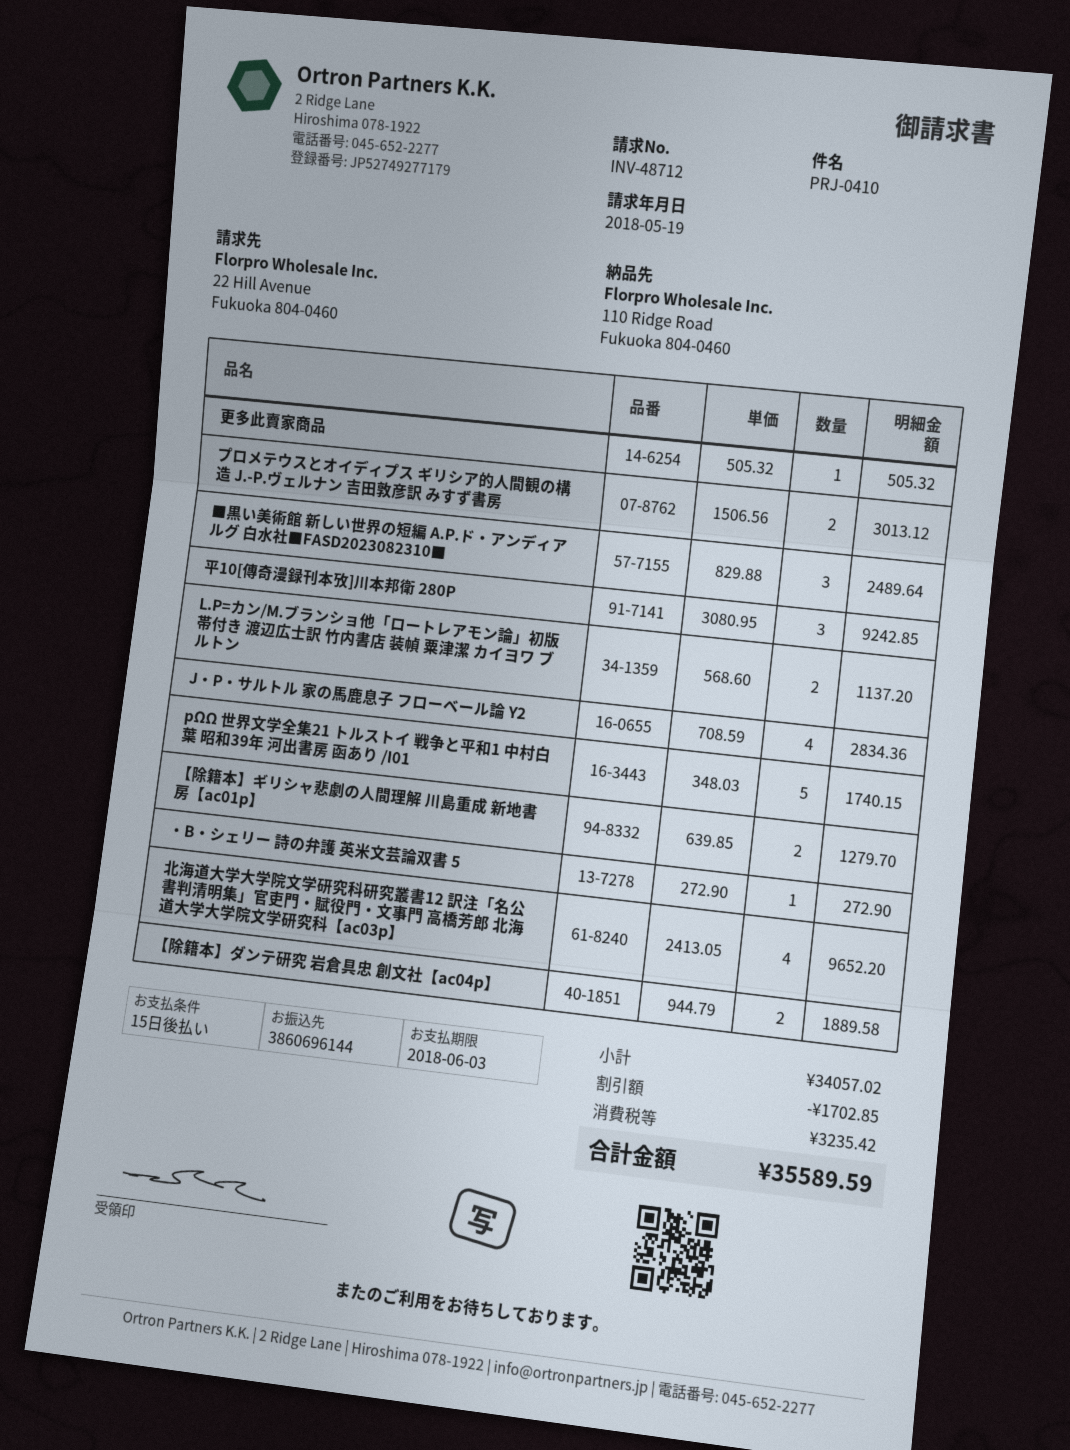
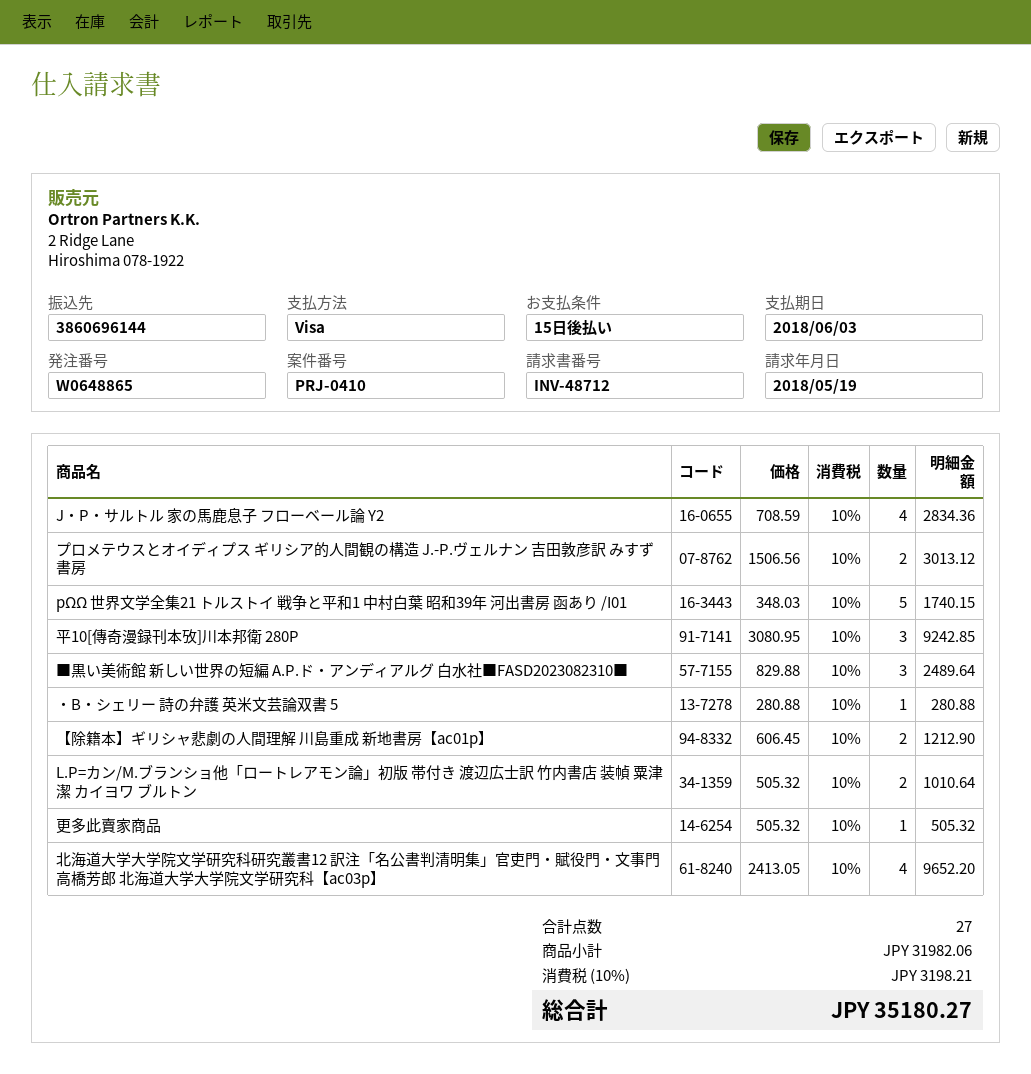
L.P=カン/M.ブランショ他「ロートレアモン論」初版 帯付き 渡辺広士訳 竹内書店 装幀 粟津潔 カイヨワ ブルトン: 2 x 568.60 = 1137.20 -> 2 x 505.32 = 1010.64
【除籍本】ギリシャ悲劇の人間理解 川島重成 新地書房【ac01p】: 2 x 639.85 = 1279.70 -> 2 x 606.45 = 1212.90
・B・シェリー 詩の弁護 英米文芸論双書 5: 1 x 272.90 = 272.90 -> 1 x 280.88 = 280.88
【除籍本】ダンテ研究 岩倉具忠 創文社【ac04p】: 2 x 944.79 = 1889.58 -> none
subtotal: 34057.02 -> 31982.06
discount: 1702.85 -> none
tax: 3235.42 -> 3198.21
total: 35589.59 -> 35180.27

